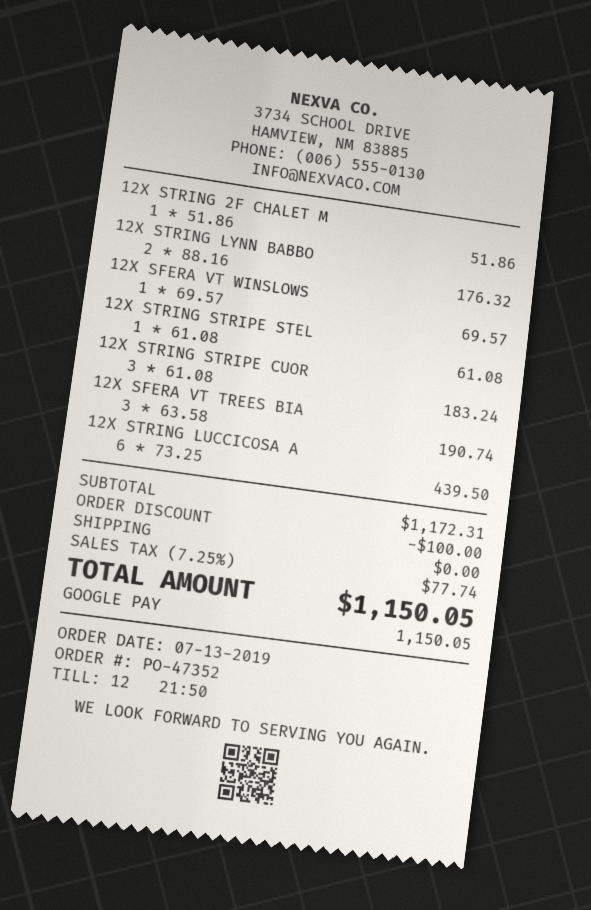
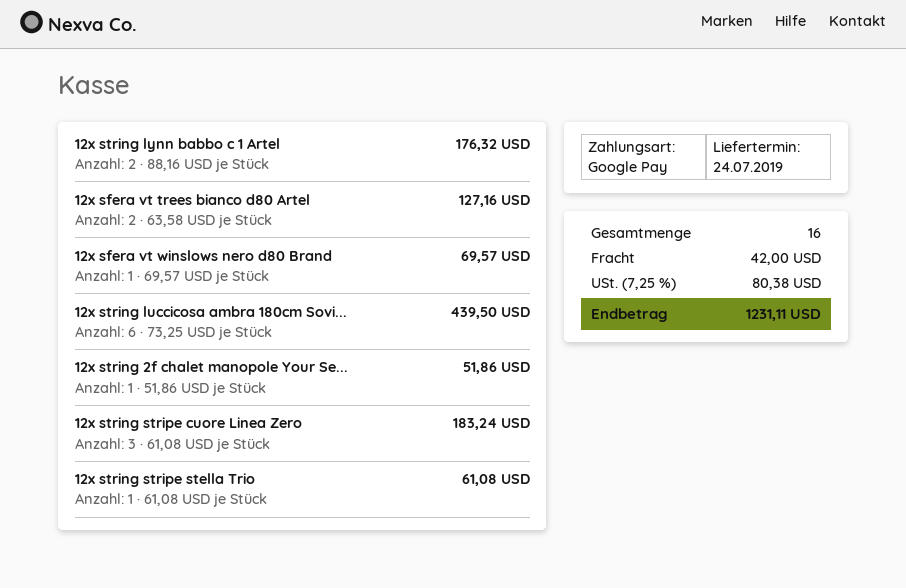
12X SFERA VT TREES BIA: 3 x 63.58 = 190.74 -> 2 x 63.58 = 127.16
discount: 100.00 -> none
shipping: 0.00 -> 42.00
tax: 7.25% = 77.74 -> 7.25% = 80.38
total: 1150.05 -> 1231.11

